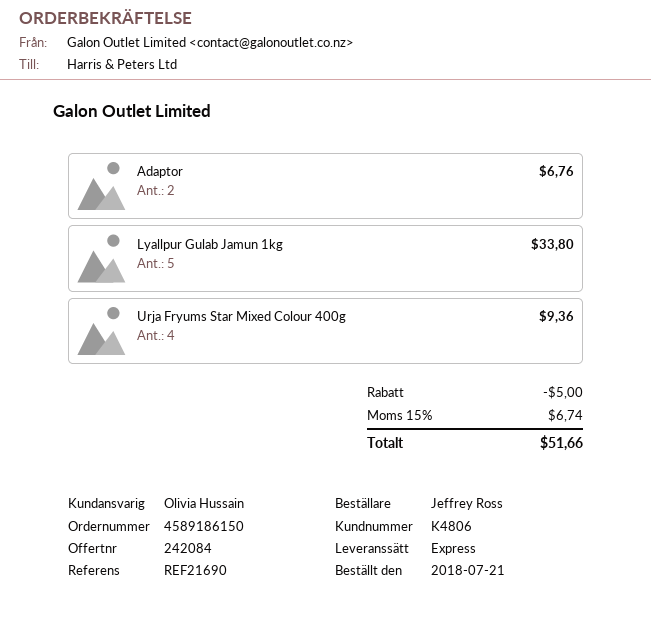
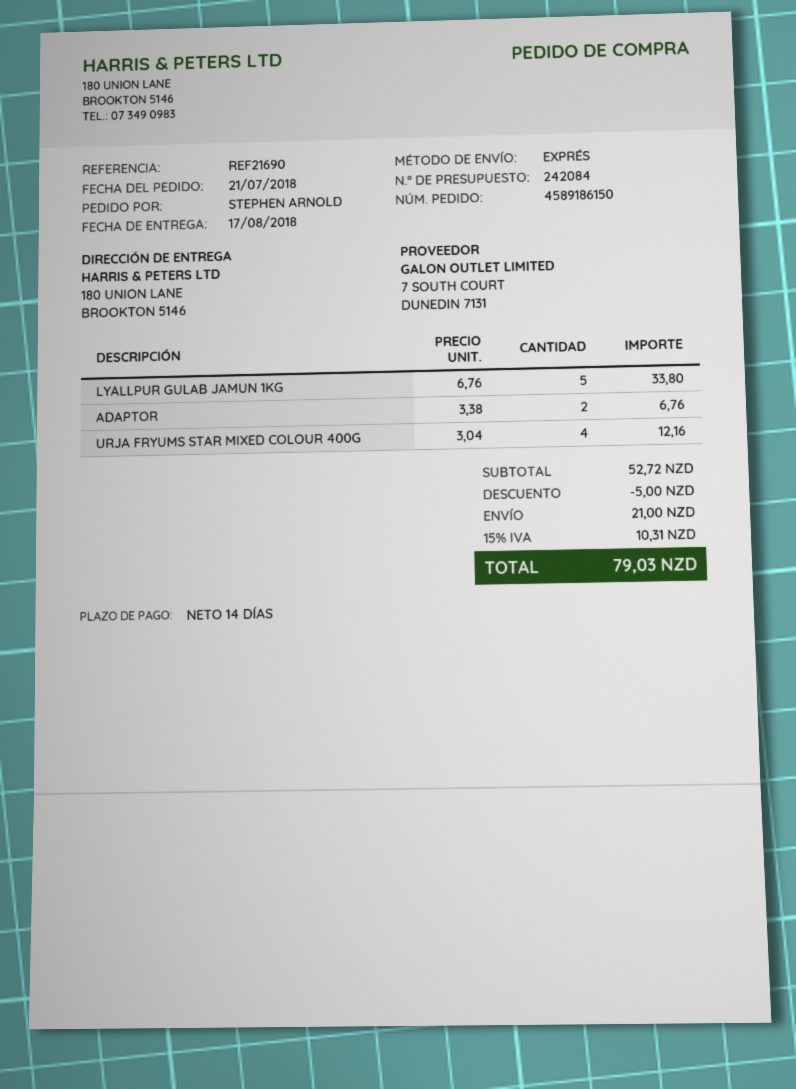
ordered by: Jeffrey Ross -> STEPHEN ARNOLD
Urja Fryums Star Mixed Colour 400g: 4 for 9.36 -> 4 for 12.16
shipping: none -> 21.00
tax: 15% = 6.74 -> 15% = 10.31
total: 51.66 -> 79.03

